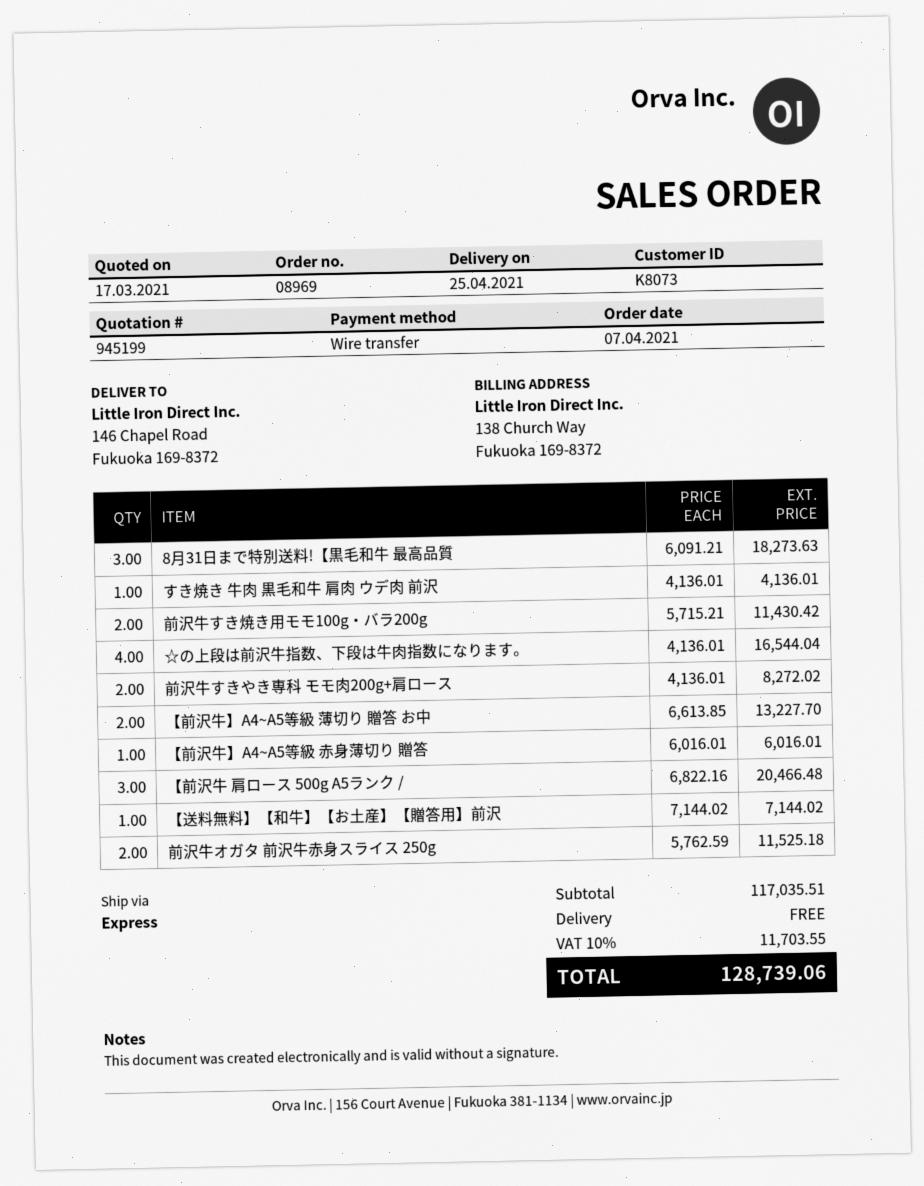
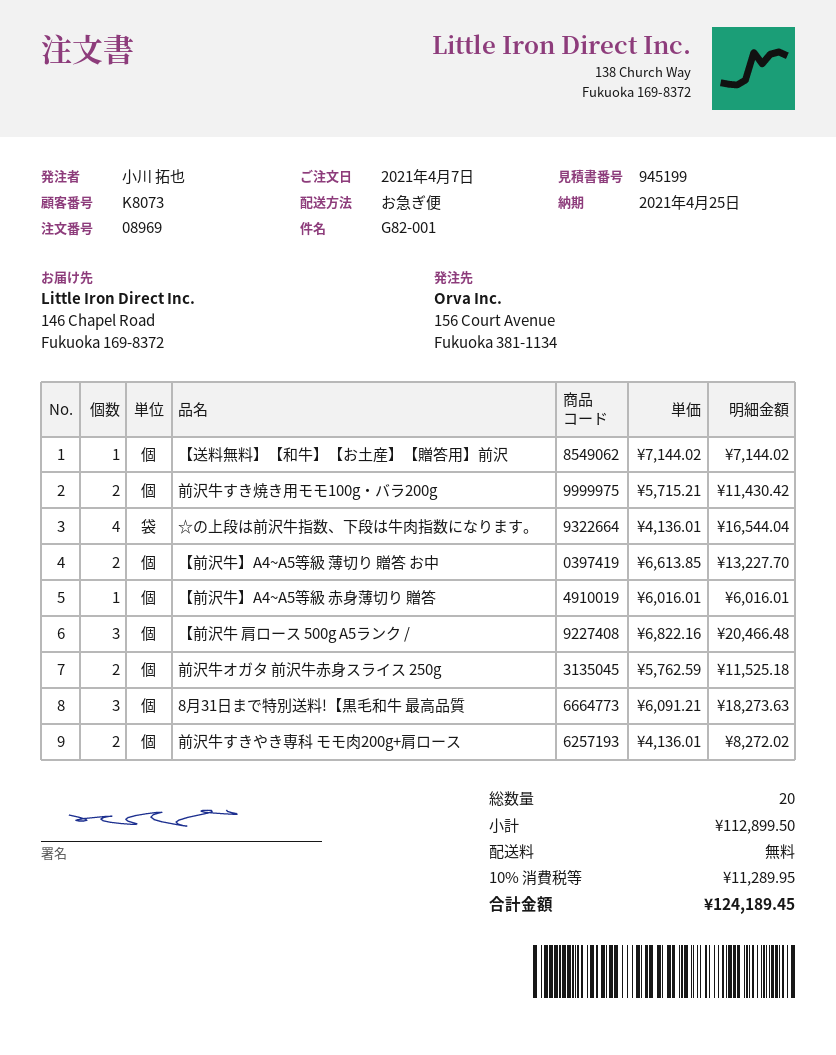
すき焼き 牛肉 黒毛和牛 肩肉 ウデ肉 前沢: 1 x 4136.01 = 4136.01 -> none
subtotal: 117035.51 -> 112899.50
tax: 10% = 11703.55 -> 10% = 11289.95
total: 128739.06 -> 124189.45

